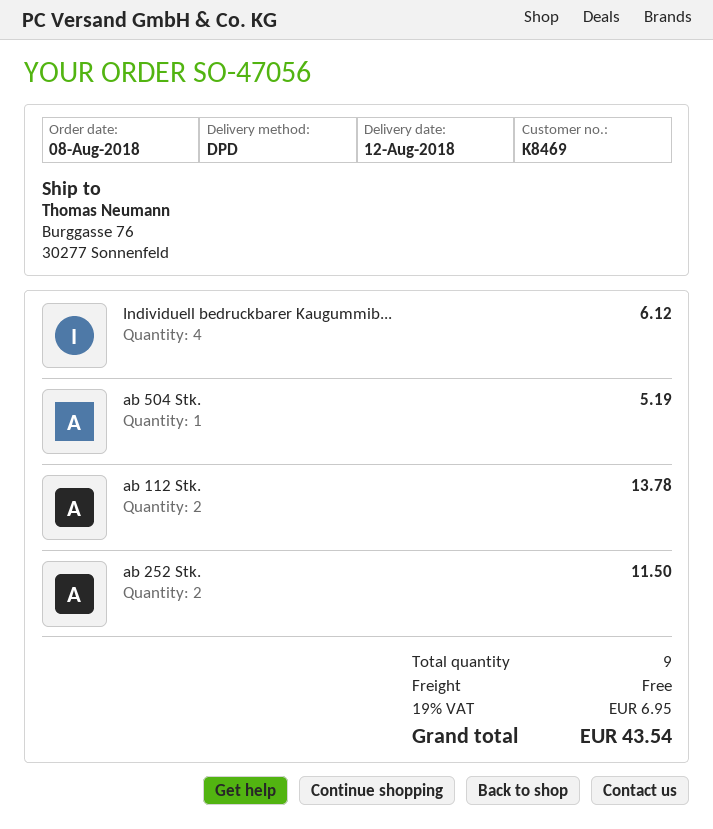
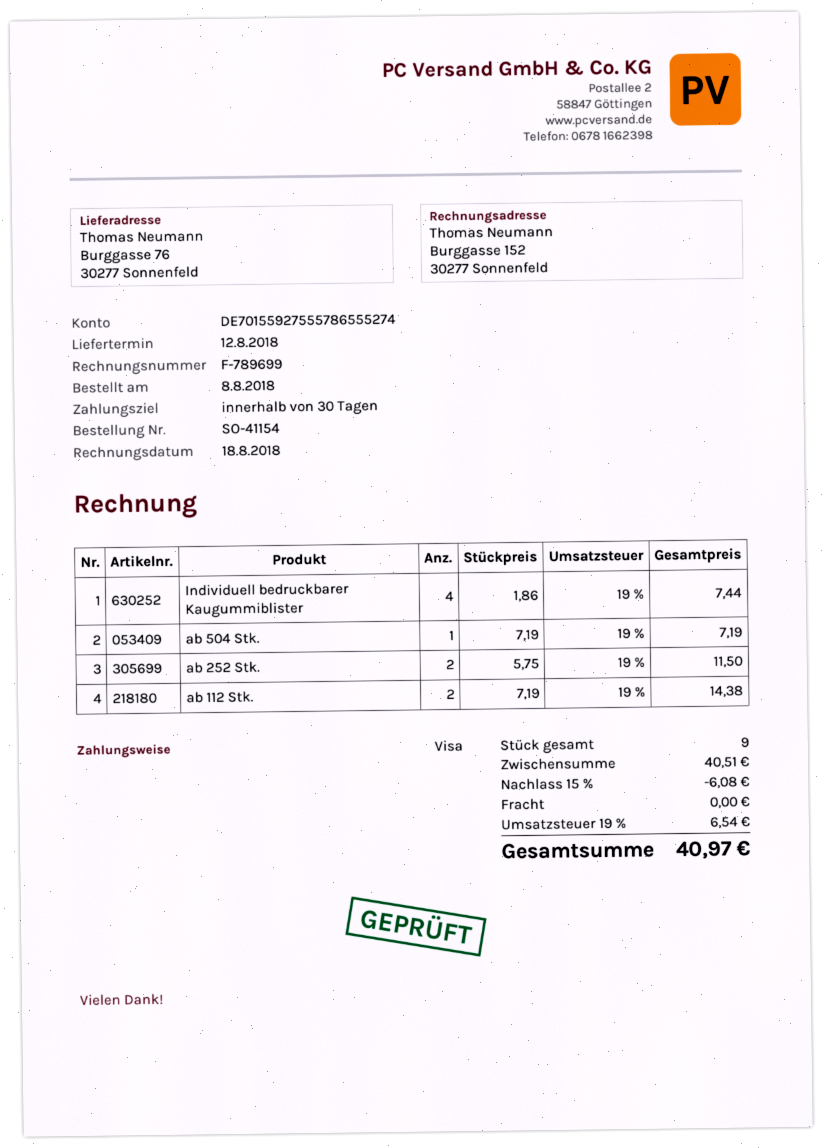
order number: SO-47056 -> SO-41154
Individuell bedruckbarer Kaugummib...: 4 for 6.12 -> 4 for 7.44
ab 504 Stk.: 1 for 5.19 -> 1 for 7.19
ab 112 Stk.: 2 for 13.78 -> 2 for 14.38
discount: none -> 15% = 6.08
tax: 19% = 6.95 -> 19% = 6.54
total: 43.54 -> 40.97

